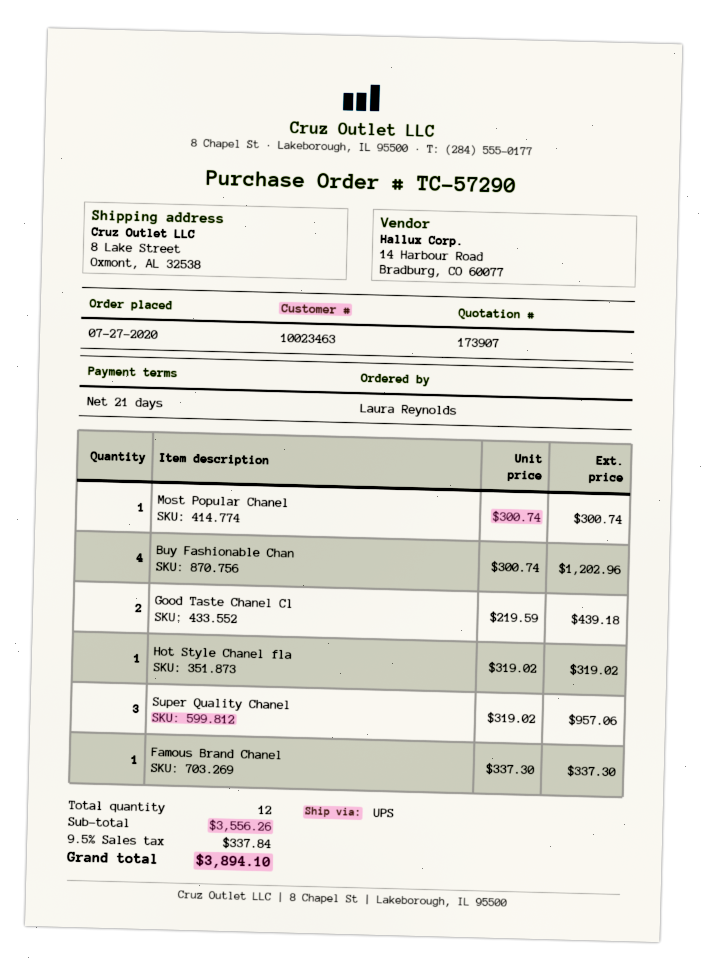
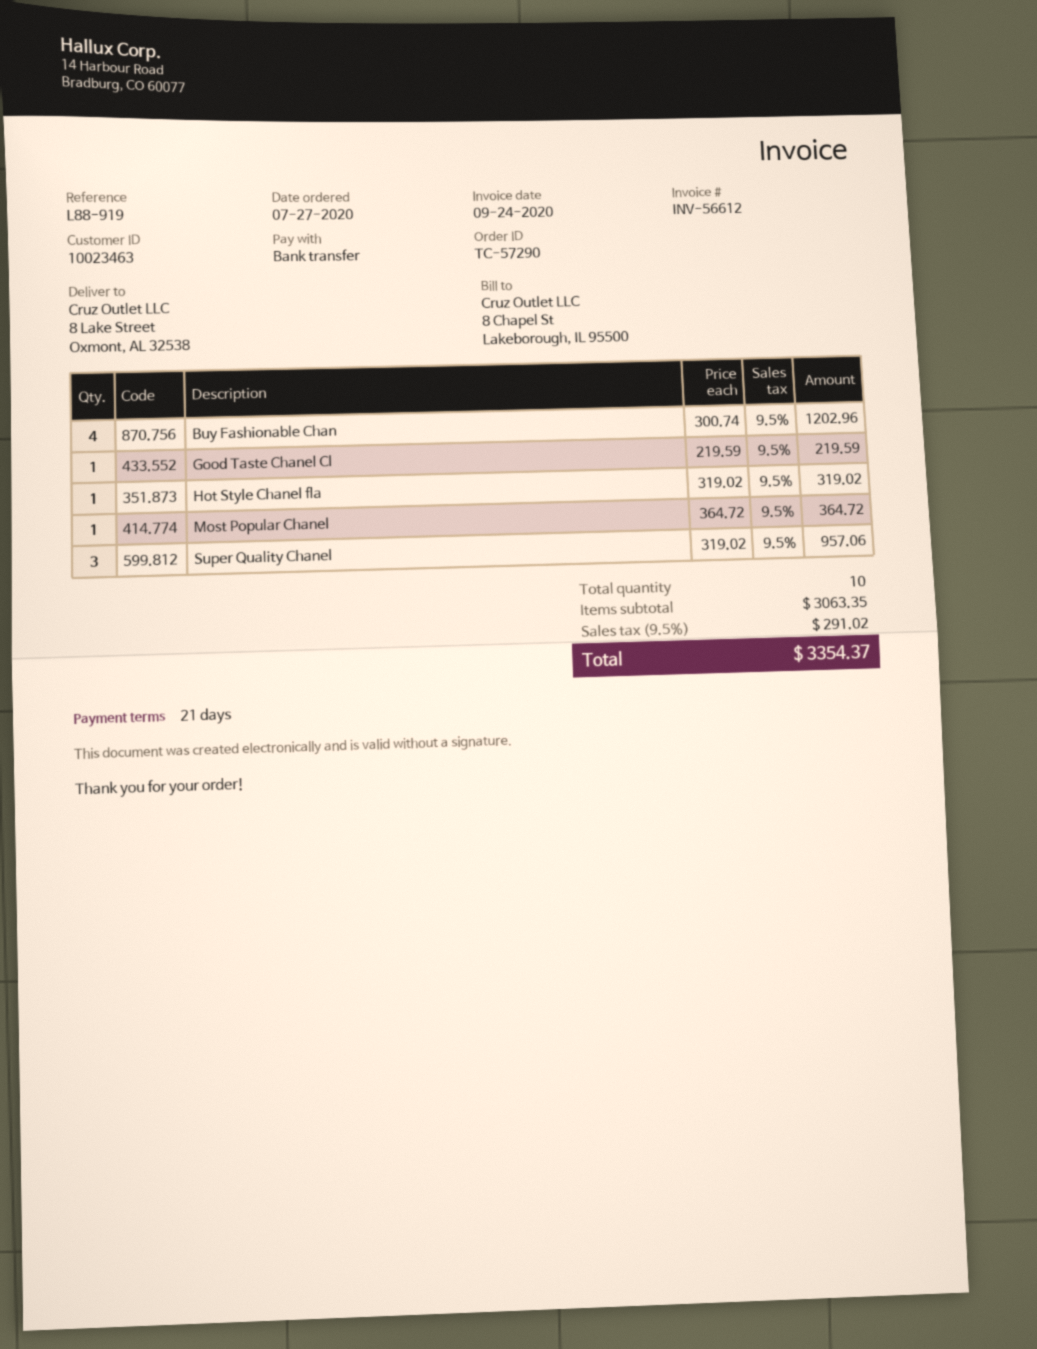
Most Popular Chanel: 1 x 300.74 = 300.74 -> 1 x 364.72 = 364.72
Good Taste Chanel Cl: 2 x 219.59 = 439.18 -> 1 x 219.59 = 219.59
Famous Brand Chanel: 1 x 337.30 = 337.30 -> none
total quantity: 12 -> 10
subtotal: 3556.26 -> 3063.35
tax: 9.5% = 337.84 -> 9.5% = 291.02
total: 3894.10 -> 3354.37

